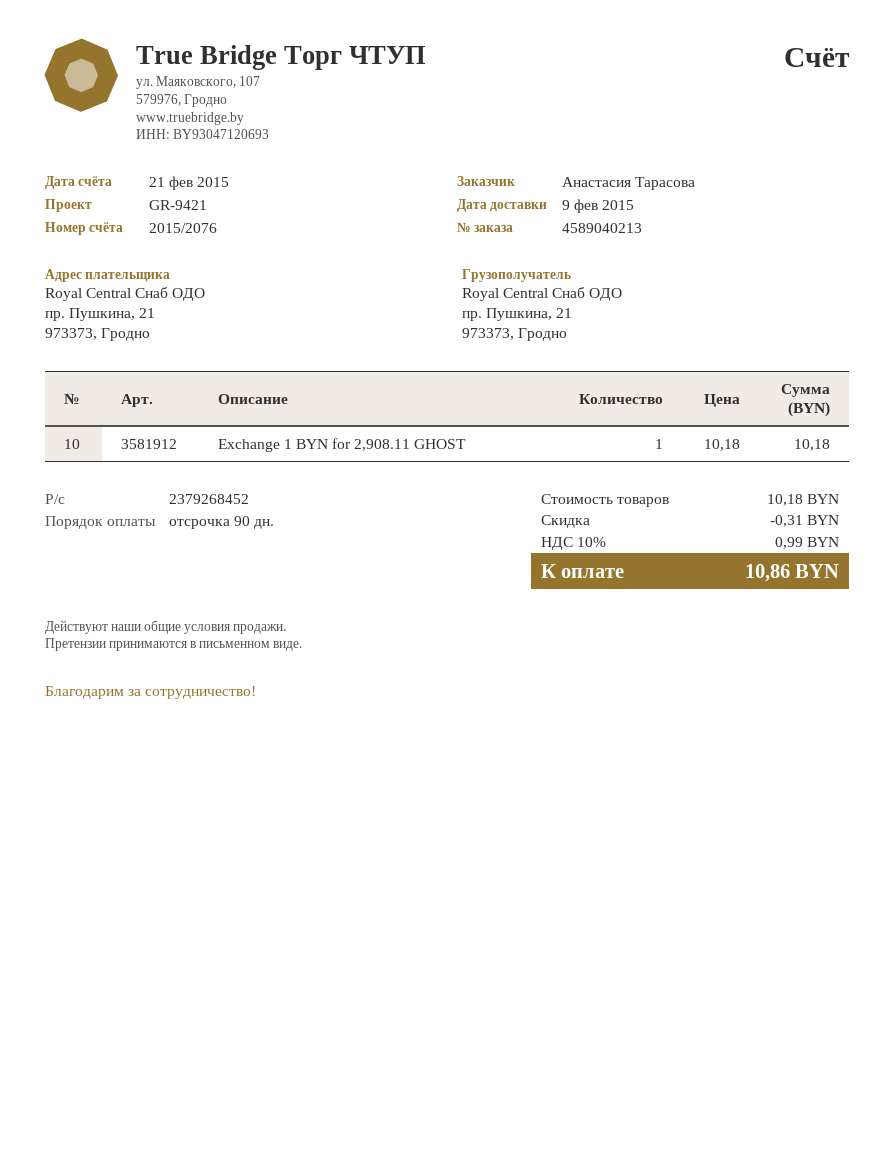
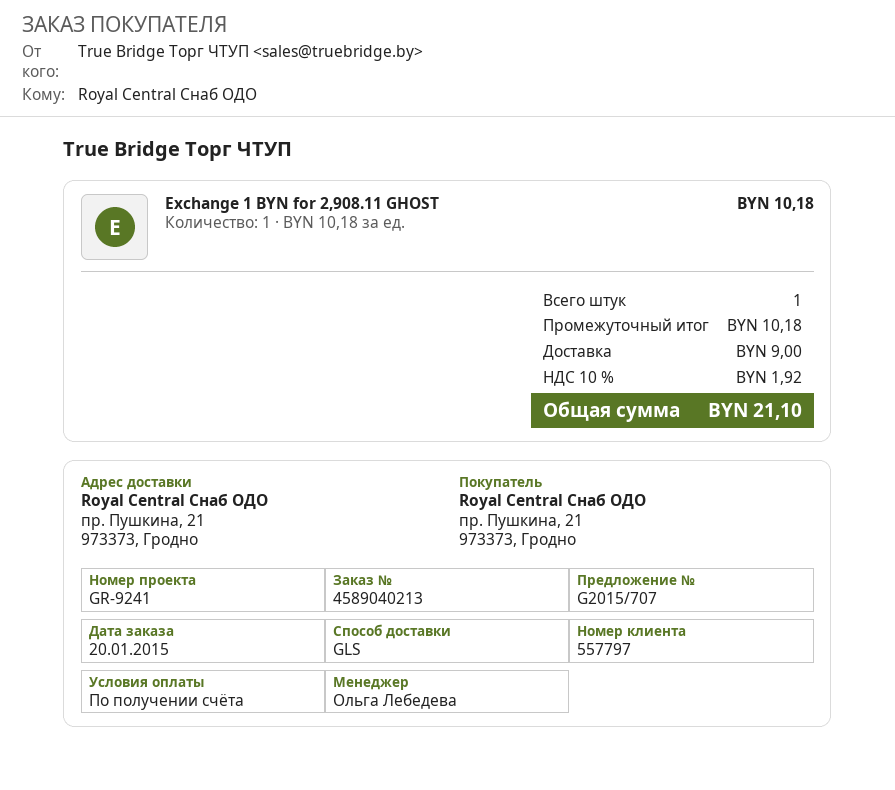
payment terms: 90 days -> on receipt
reference: GR-9421 -> GR-9241
discount: 0.31 -> none
shipping: none -> 9.00
tax: 10% = 0.99 -> 10% = 1.92
total: 10.86 -> 21.10

